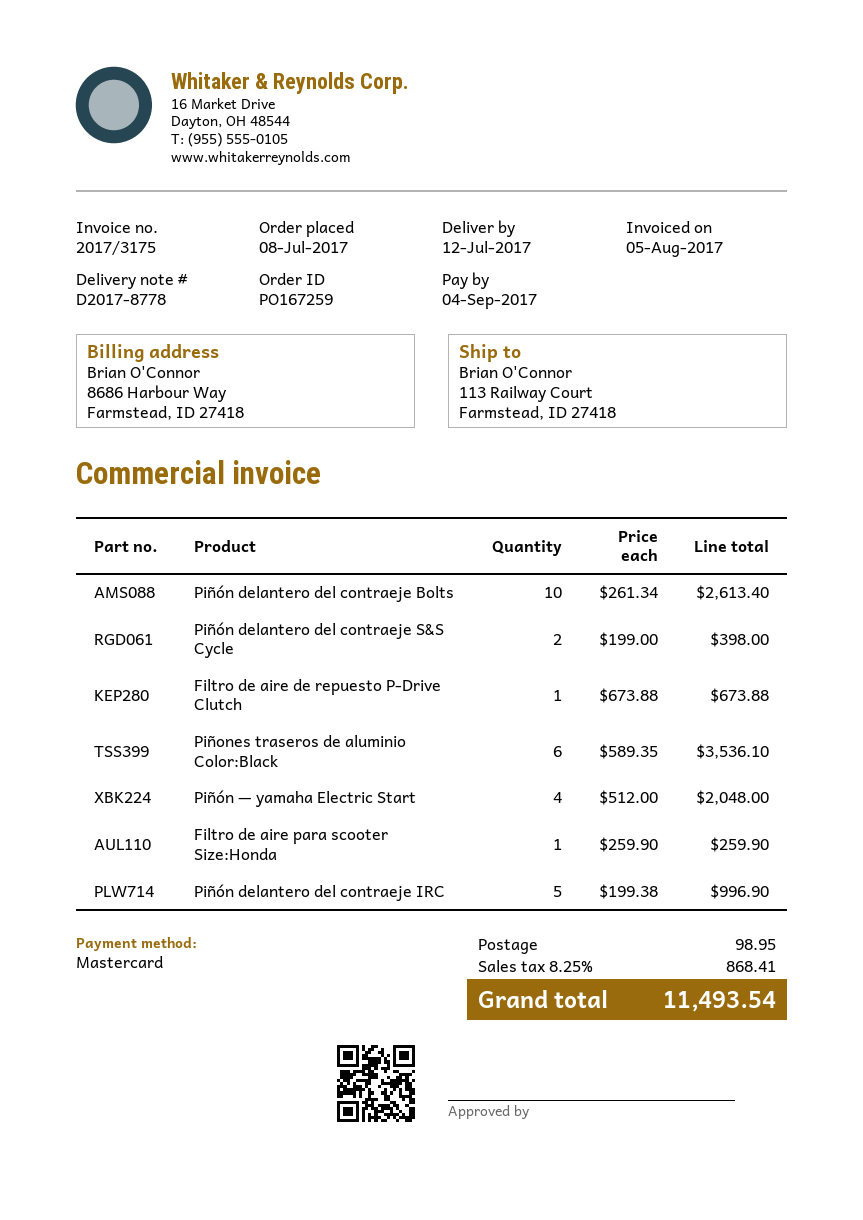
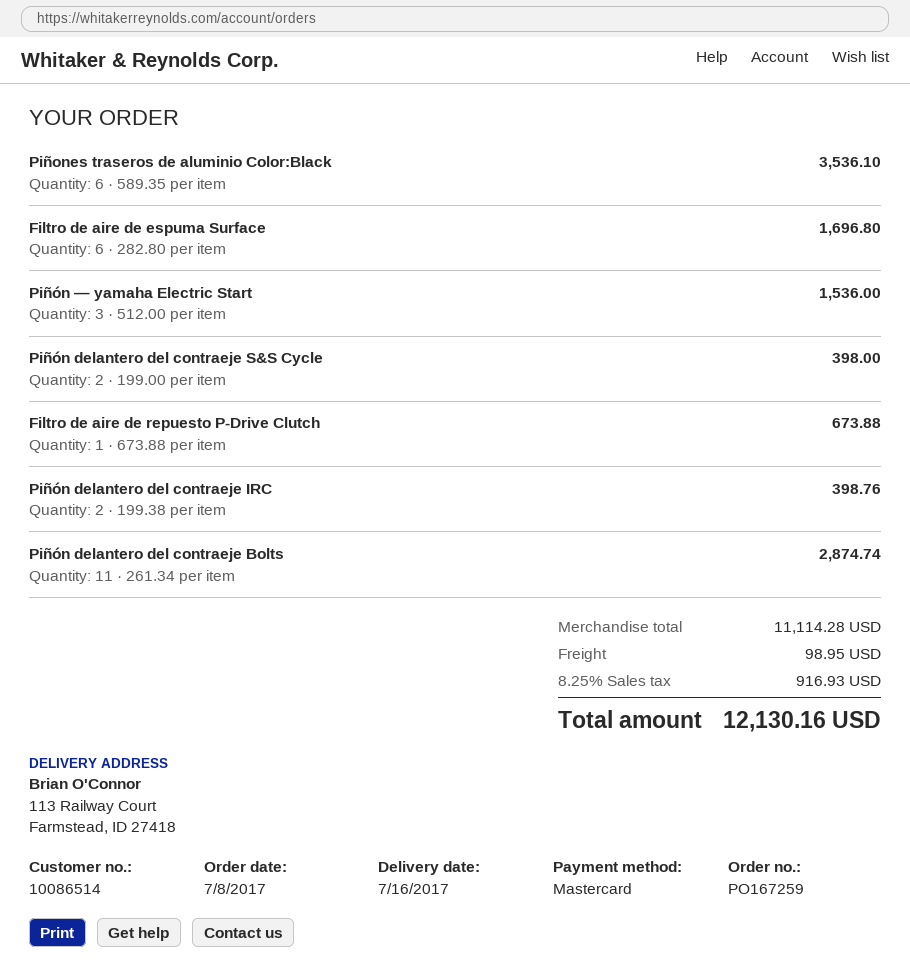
delivery date: 2017-07-12 -> 2017-07-16
Piñón delantero del contraeje Bolts: 10 x 261.34 = 2613.40 -> 11 x 261.34 = 2874.74
Piñón — yamaha Electric Start: 4 x 512.00 = 2048.00 -> 3 x 512.00 = 1536.00
Filtro de aire para scooter Size:Honda: 1 x 259.90 = 259.90 -> none
Piñón delantero del contraeje IRC: 5 x 199.38 = 996.90 -> 2 x 199.38 = 398.76
Filtro de aire de espuma Surface: none -> 6 x 282.80 = 1696.80
tax: 8.25% = 868.41 -> 8.25% = 916.93
total: 11493.54 -> 12130.16

